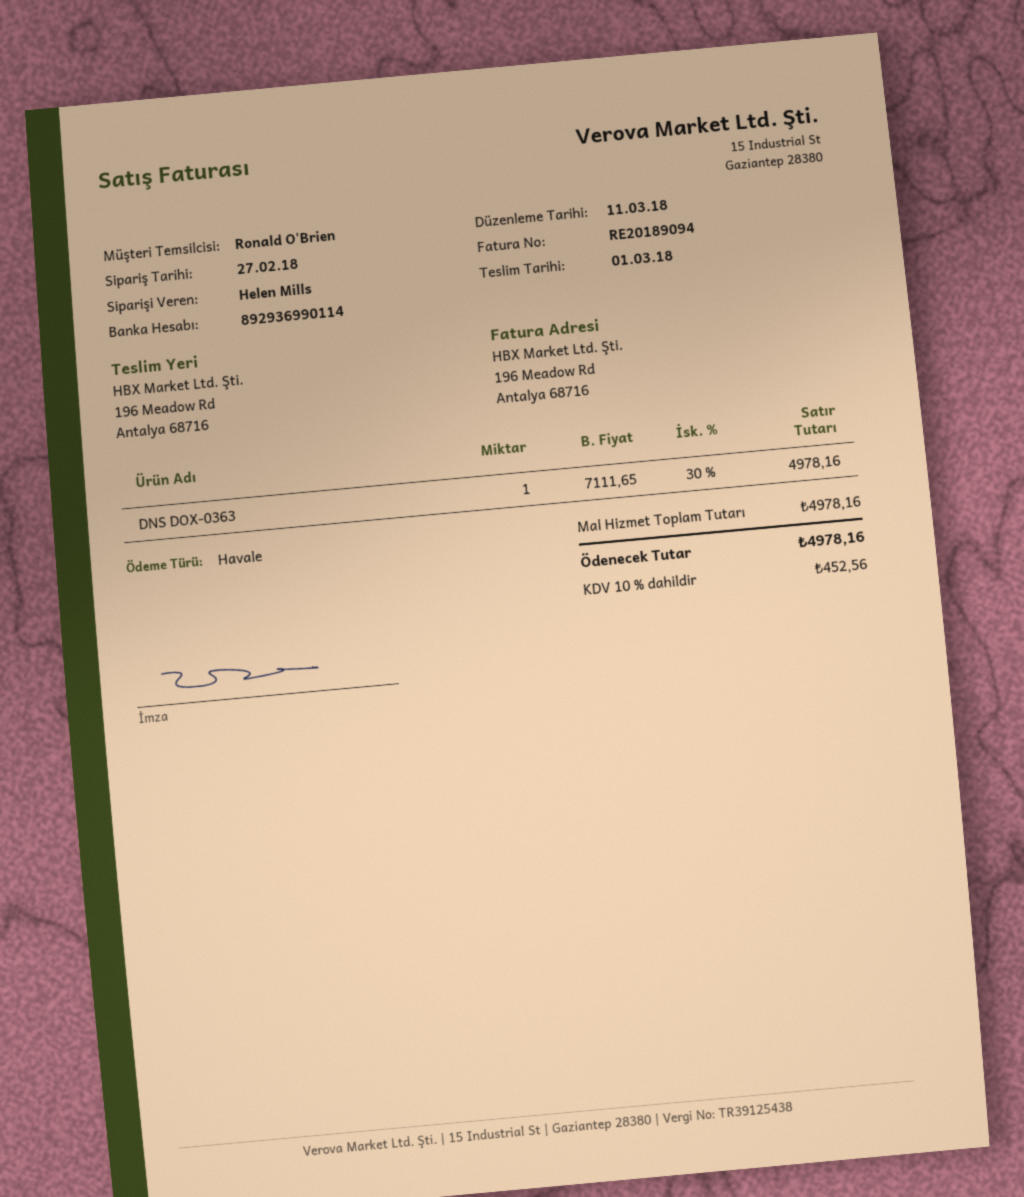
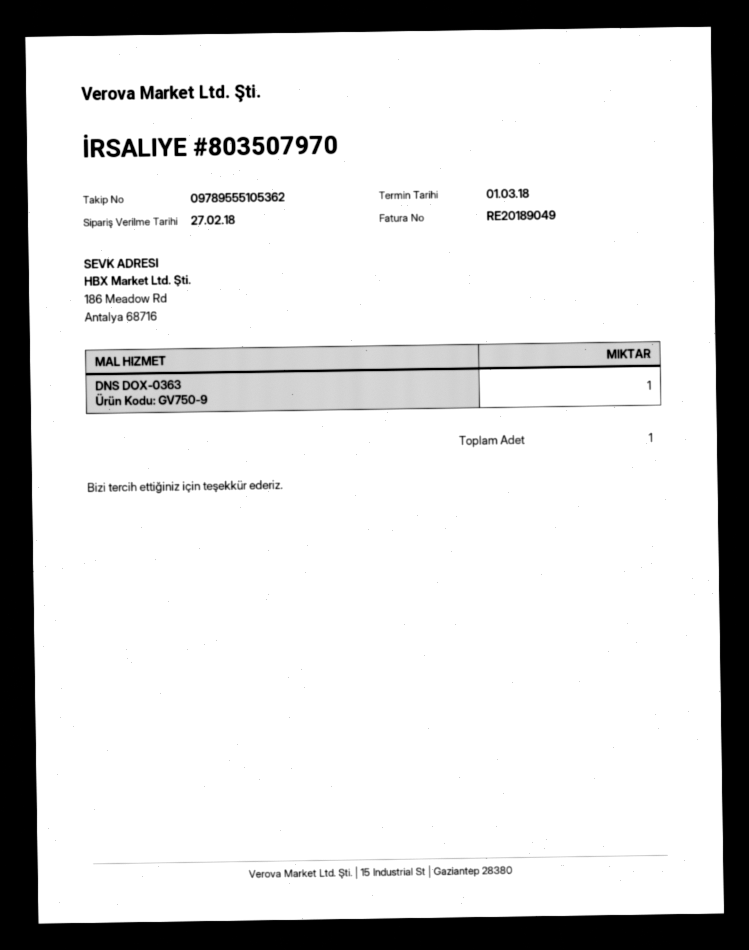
invoice number: RE20189094 -> RE20189049
ship to: 196 Meadow Rd, Antalya 68716 -> 186 Meadow Rd, Antalya 68716

